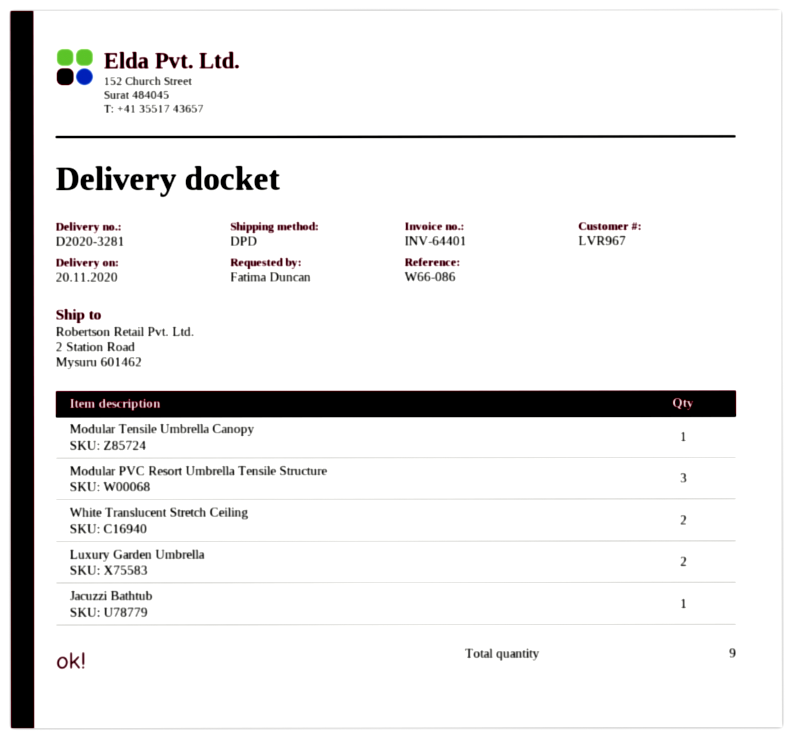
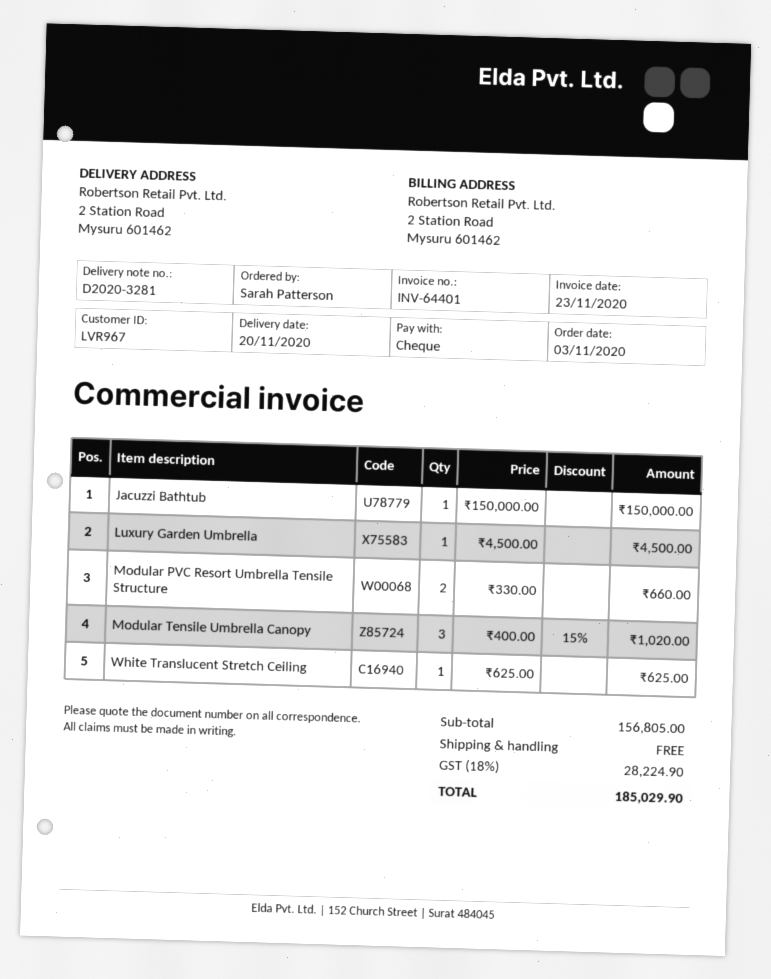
ordered by: Fatima Duncan -> Sarah Patterson
Modular Tensile Umbrella Canopy: 1 -> 3
Modular PVC Resort Umbrella Tensile Structure: 3 -> 2
White Translucent Stretch Ceiling: 2 -> 1
Luxury Garden Umbrella: 2 -> 1

